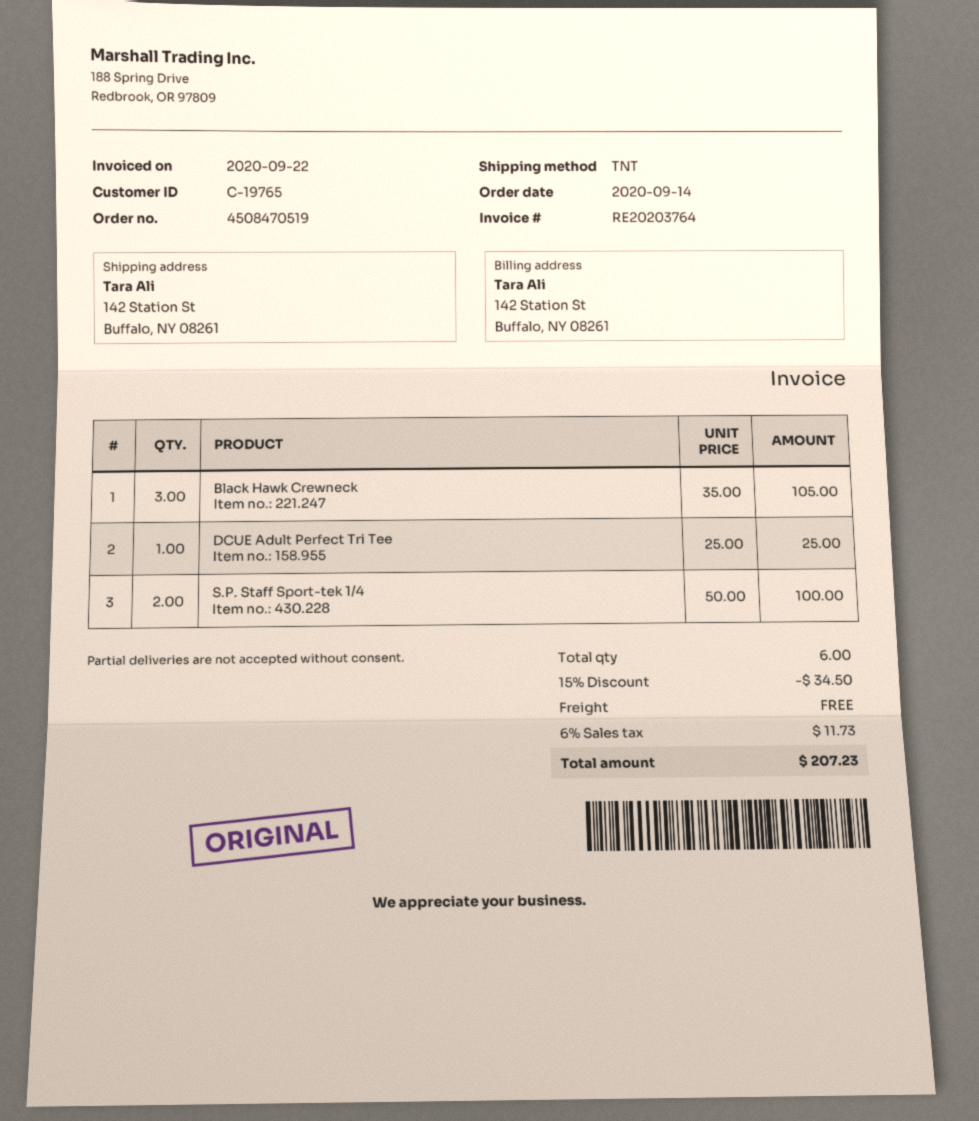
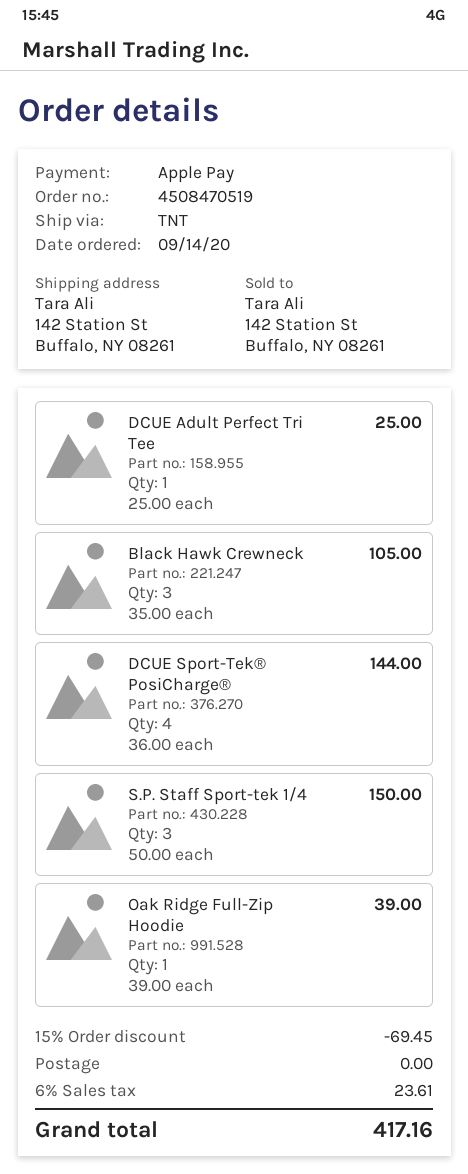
S.P. Staff Sport-tek 1/4: 2 x 50.00 = 100.00 -> 3 x 50.00 = 150.00
DCUE Sport-Tek® PosiCharge®: none -> 4 x 36.00 = 144.00
Oak Ridge Full-Zip Hoodie: none -> 1 x 39.00 = 39.00
discount: 15% = 34.50 -> 15% = 69.45
tax: 6% = 11.73 -> 6% = 23.61
total: 207.23 -> 417.16

